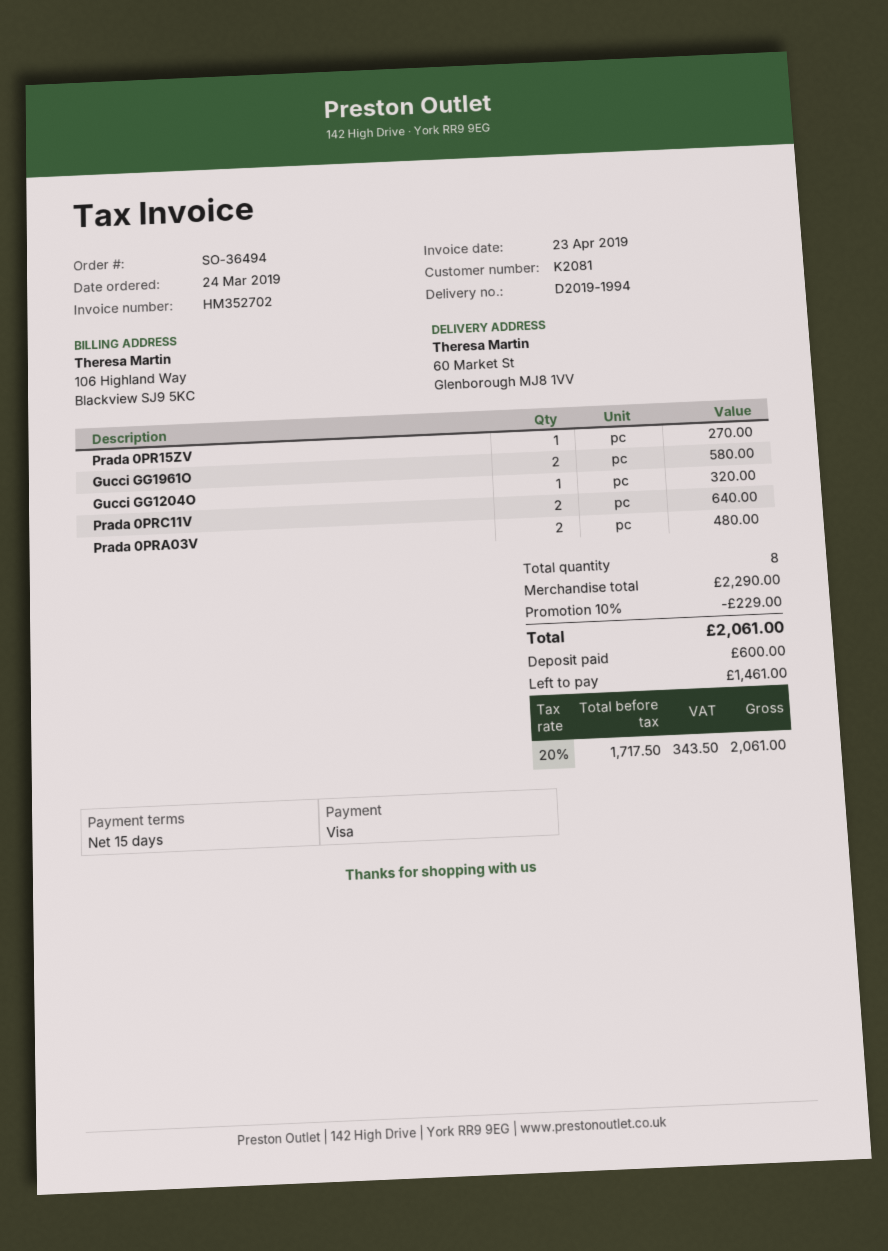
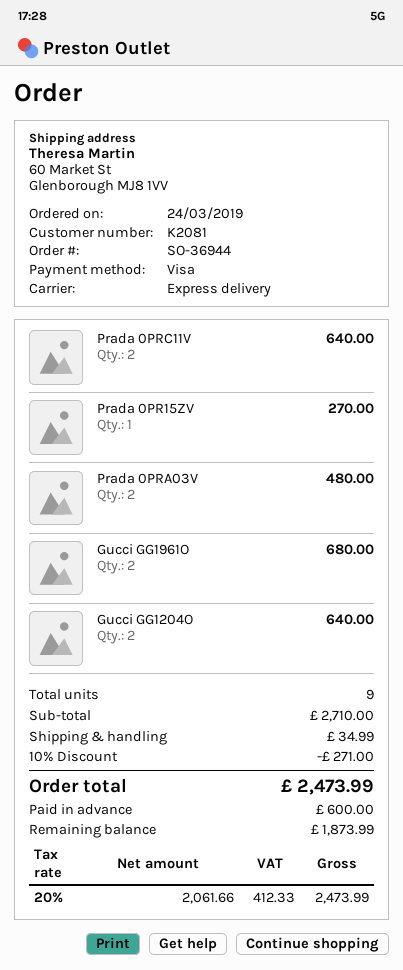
order number: SO-36494 -> SO-36944
Gucci GG1961O: 2 for 580.00 -> 2 for 680.00
Gucci GG1204O: 1 for 320.00 -> 2 for 640.00
total quantity: 8 -> 9
subtotal: 2290.00 -> 2710.00
discount: 10% = 229.00 -> 10% = 271.00
shipping: none -> 34.99
net: 1717.50 -> 2061.66
tax: 20% = 343.50 -> 20% = 412.33
total: 2061.00 -> 2473.99
balance: 1461.00 -> 1873.99

